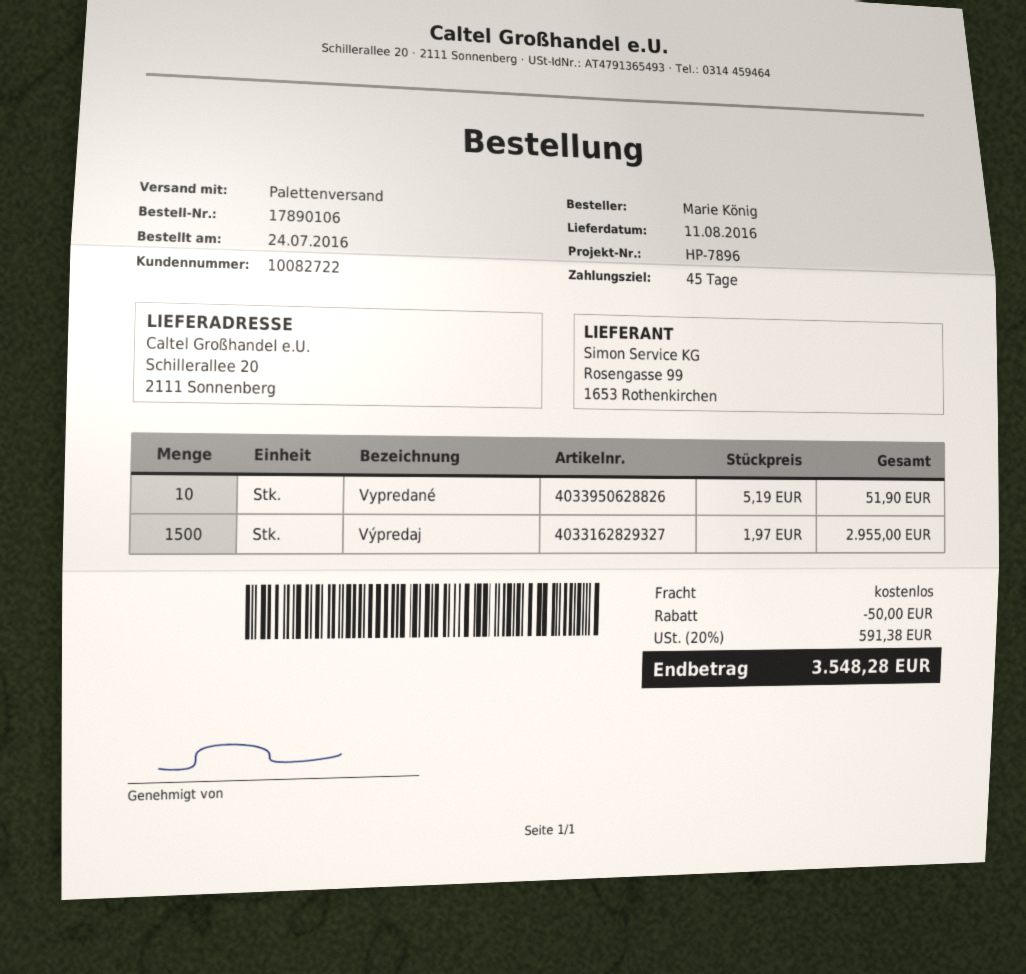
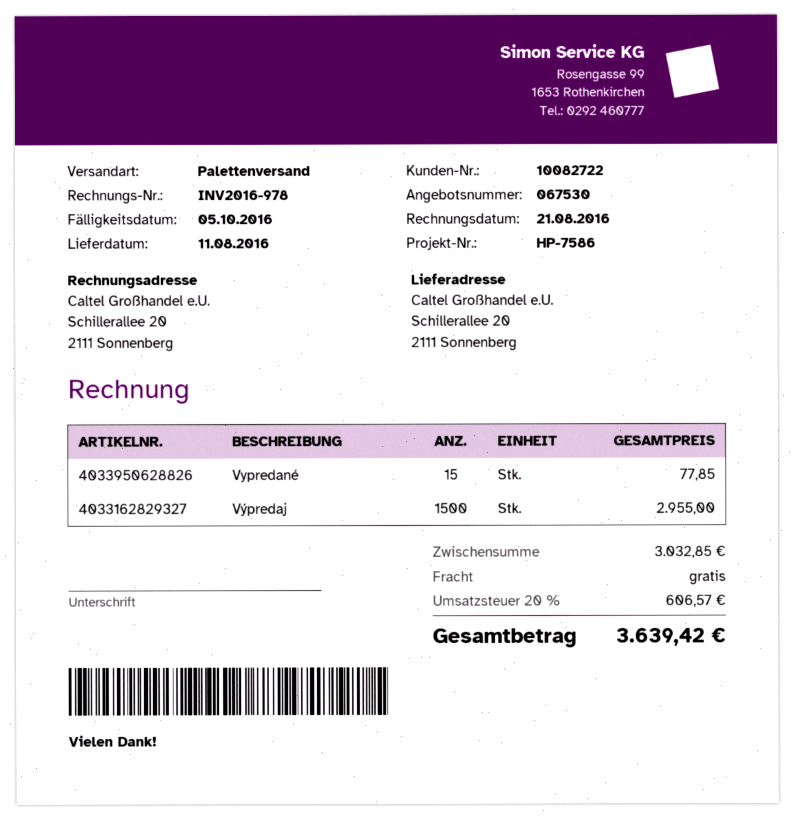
reference: HP-7896 -> HP-7586
Vypredané: 10 for 51.90 -> 15 for 77.85
discount: 50.00 -> none
tax: 20% = 591.38 -> 20% = 606.57
total: 3548.28 -> 3639.42

